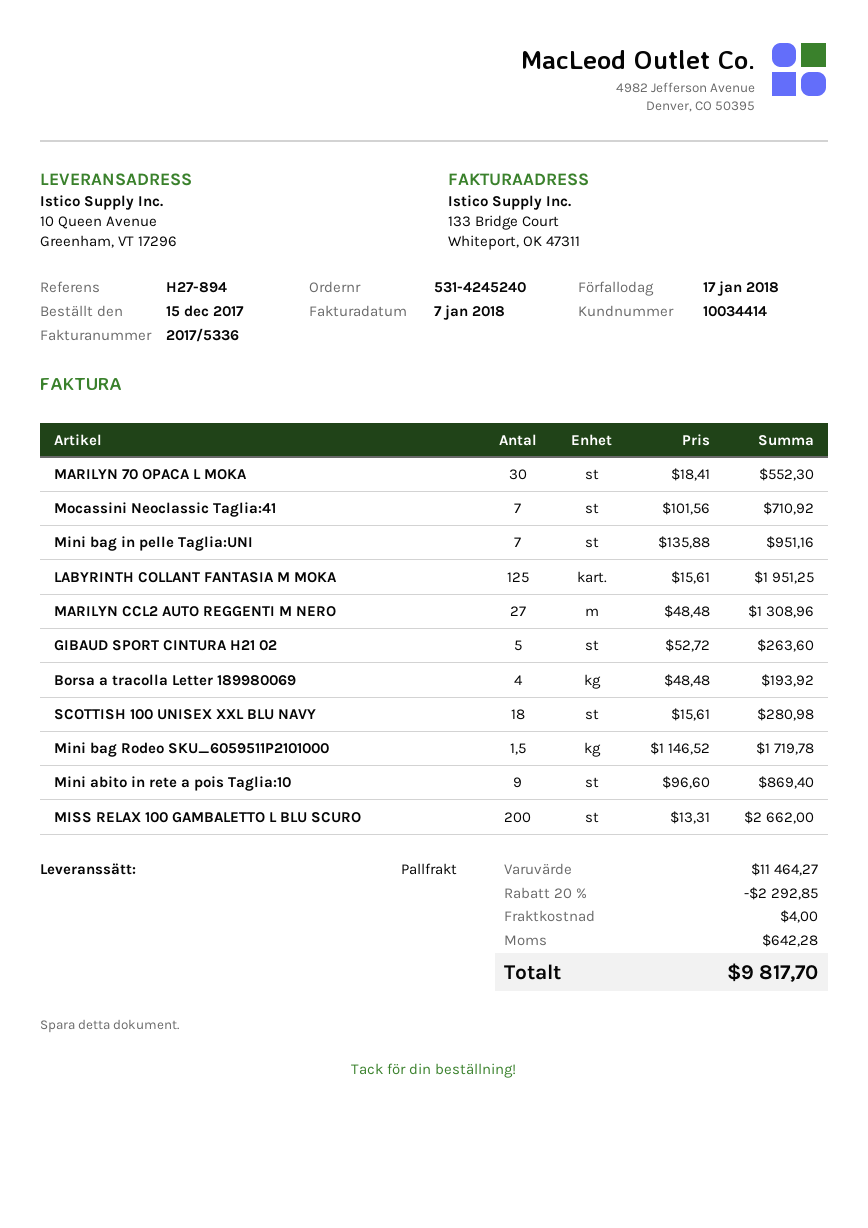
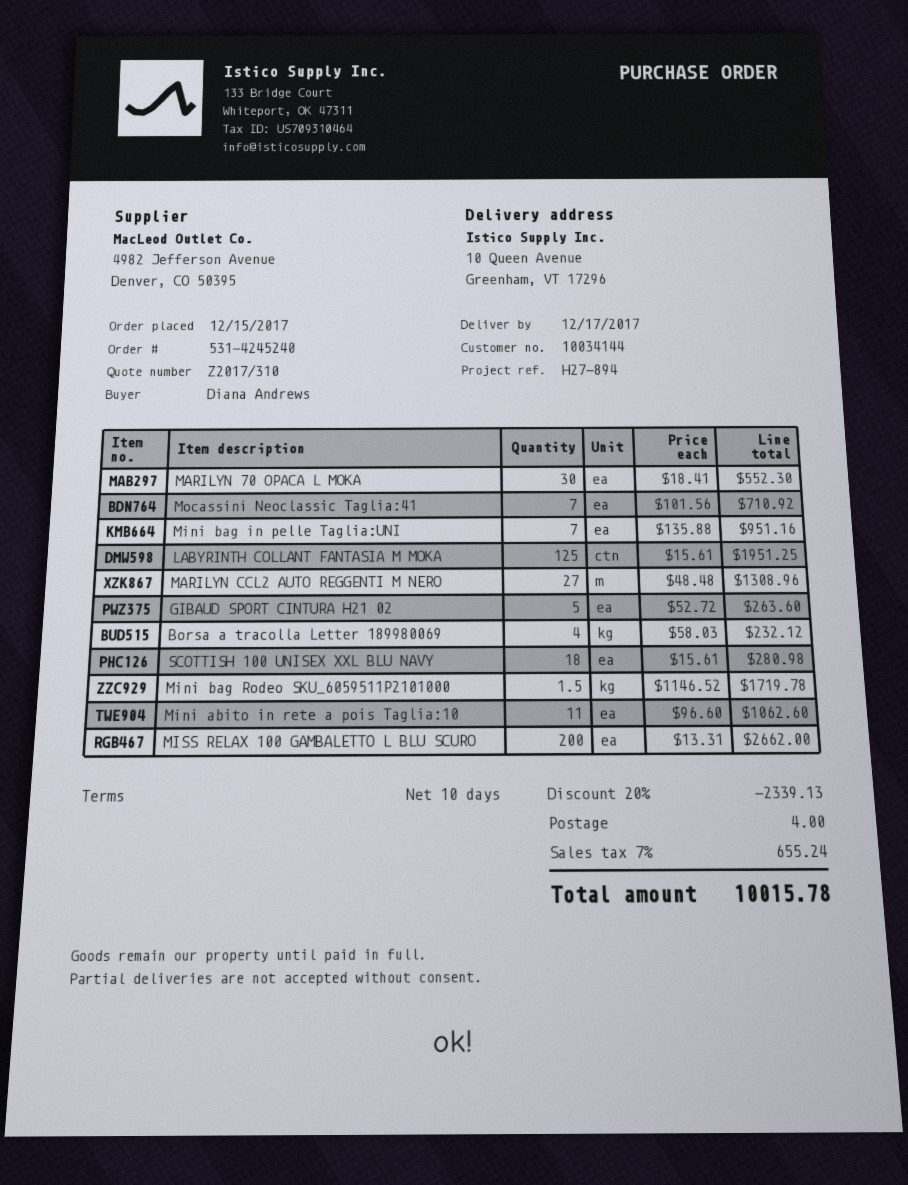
customer number: 10034414 -> 10034144
Borsa a tracolla Letter 189980069: 4 x 48.48 = 193.92 -> 4 x 58.03 = 232.12
Mini abito in rete a pois Taglia:10: 9 x 96.60 = 869.40 -> 11 x 96.60 = 1062.60
discount: 20% = 2292.85 -> 20% = 2339.13
tax: 642.28 -> 655.24
total: 9817.70 -> 10015.78

